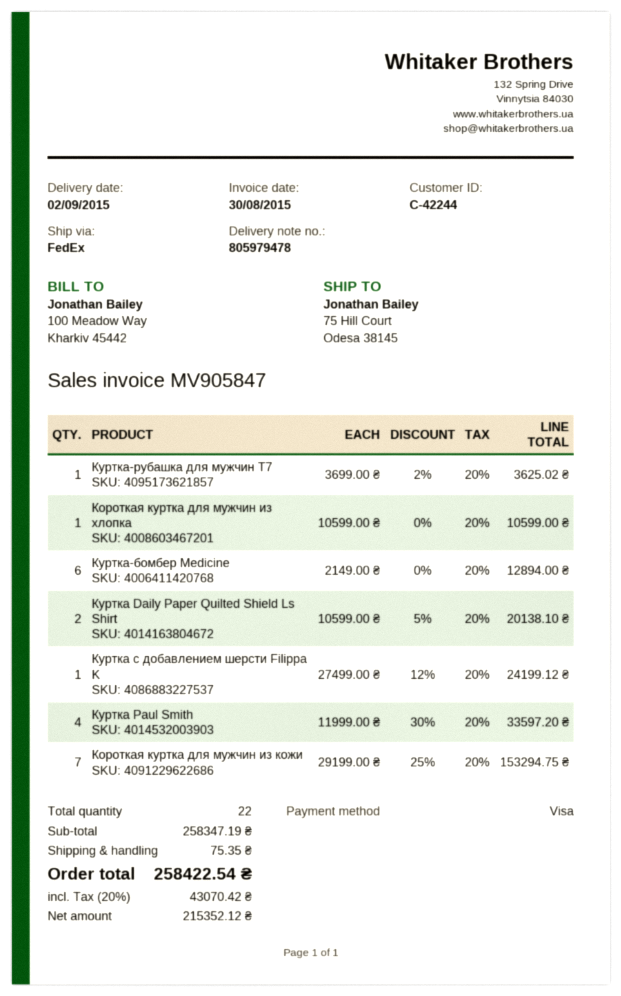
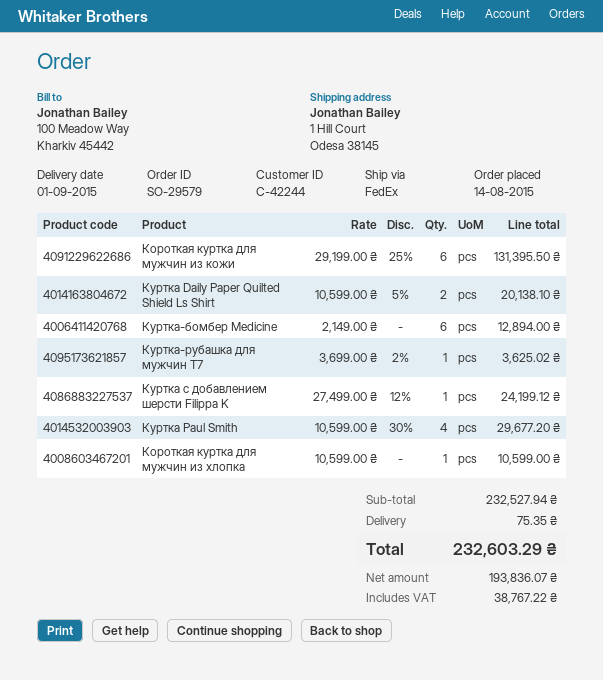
delivery date: 2015-09-02 -> 2015-09-01
ship to: 75 Hill Court, Odesa 38145 -> 1 Hill Court, Odesa 38145
Куртка Paul Smith: 4 x 11999.00 - 30% = 33597.20 -> 4 x 10599.00 - 30% = 29677.20
Короткая куртка для мужчин из кожи: 7 x 29199.00 - 25% = 153294.75 -> 6 x 29199.00 - 25% = 131395.50
subtotal: 258347.19 -> 232527.94
net: 215352.12 -> 193836.07
tax: 43070.42 -> 38767.22
total: 258422.54 -> 232603.29

